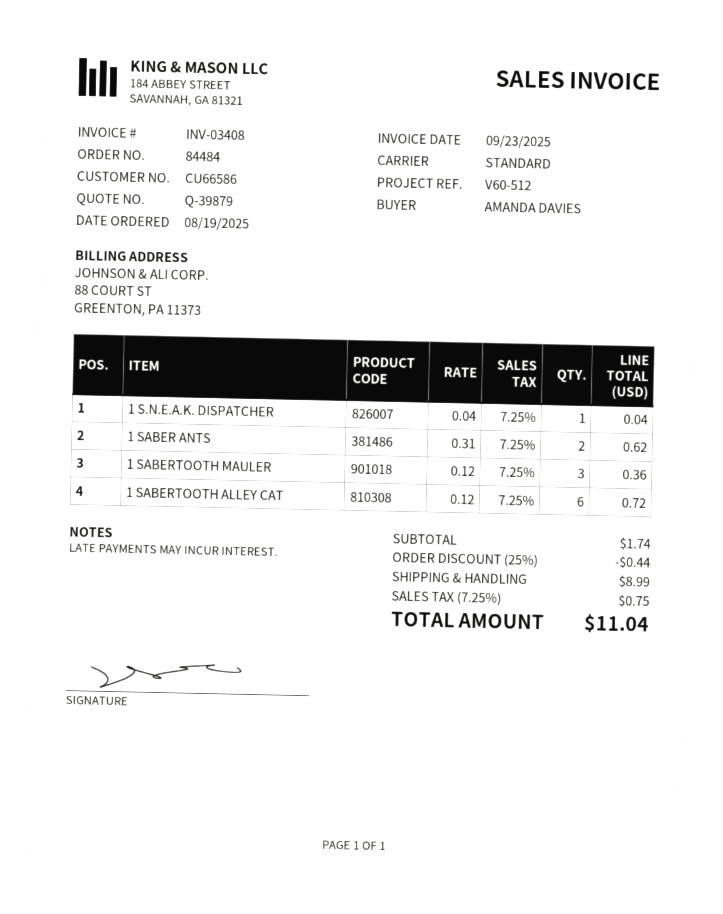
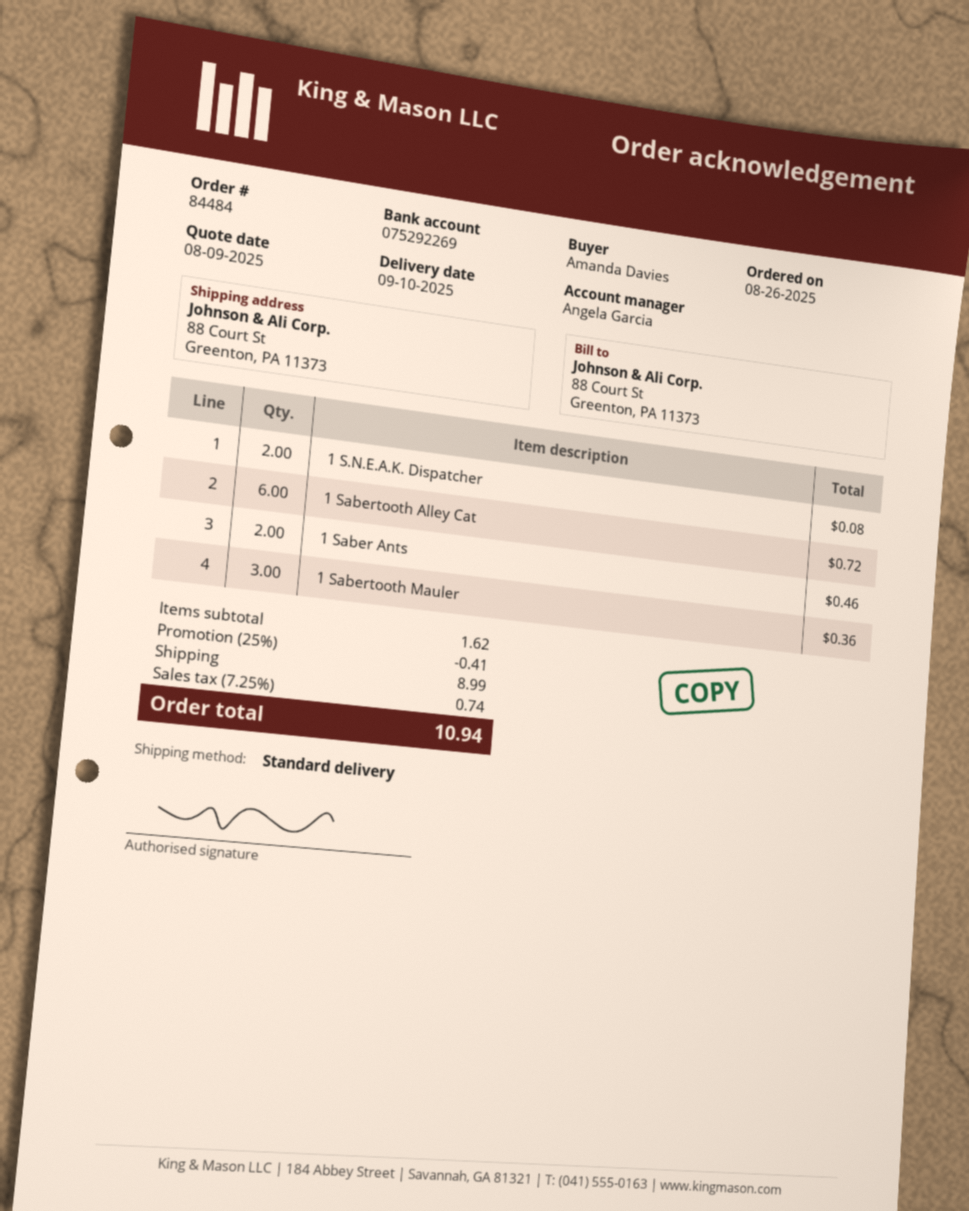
order date: 2025-08-19 -> 2025-08-26
1 S.N.E.A.K. DISPATCHER: 1 for 0.04 -> 2 for 0.08
1 SABER ANTS: 2 for 0.62 -> 2 for 0.46
subtotal: 1.74 -> 1.62
discount: 25% = 0.44 -> 25% = 0.41
tax: 7.25% = 0.75 -> 7.25% = 0.74
total: 11.04 -> 10.94

